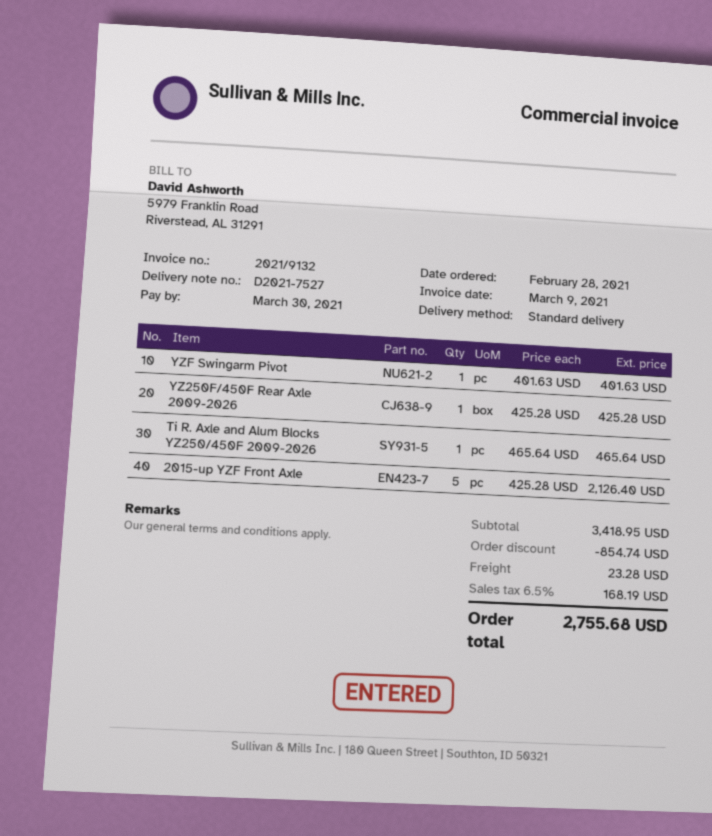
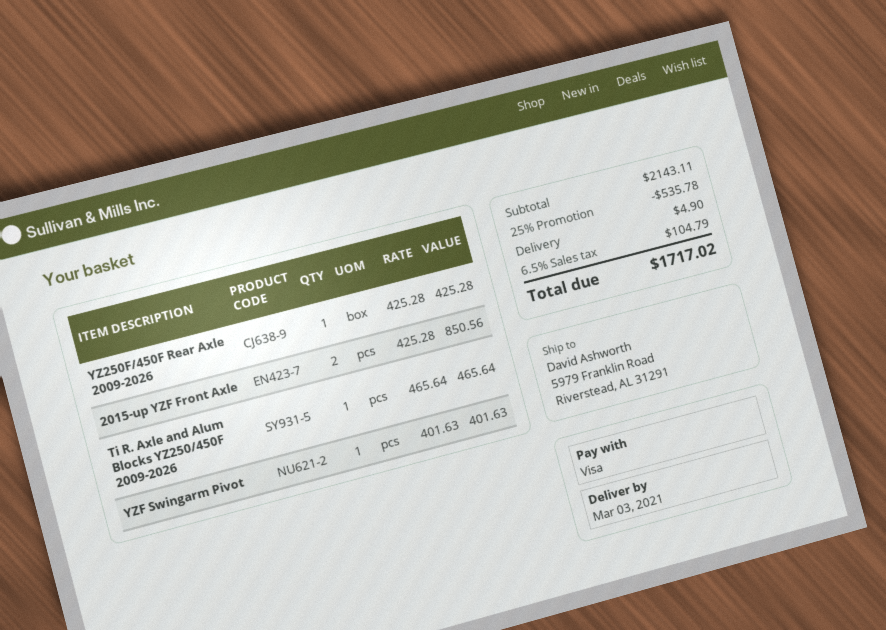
2015-up YZF Front Axle: 5 x 425.28 = 2126.40 -> 2 x 425.28 = 850.56
subtotal: 3418.95 -> 2143.11
discount: 854.74 -> 535.78
shipping: 23.28 -> 4.90
tax: 6.5% = 168.19 -> 6.5% = 104.79
total: 2755.68 -> 1717.02

